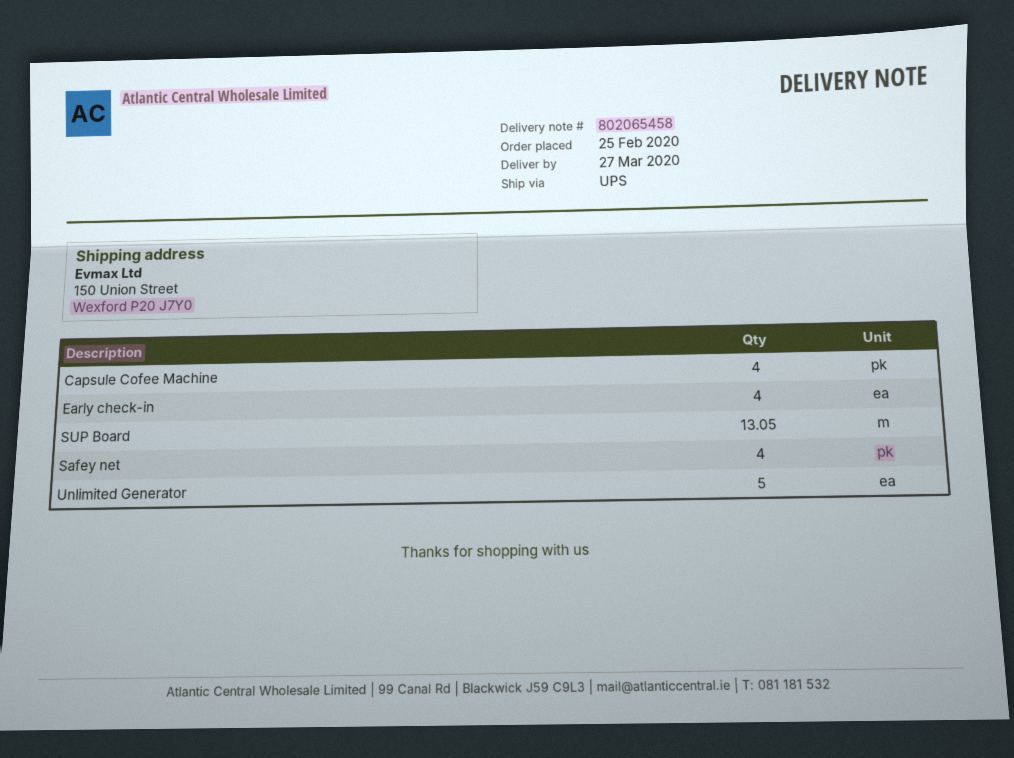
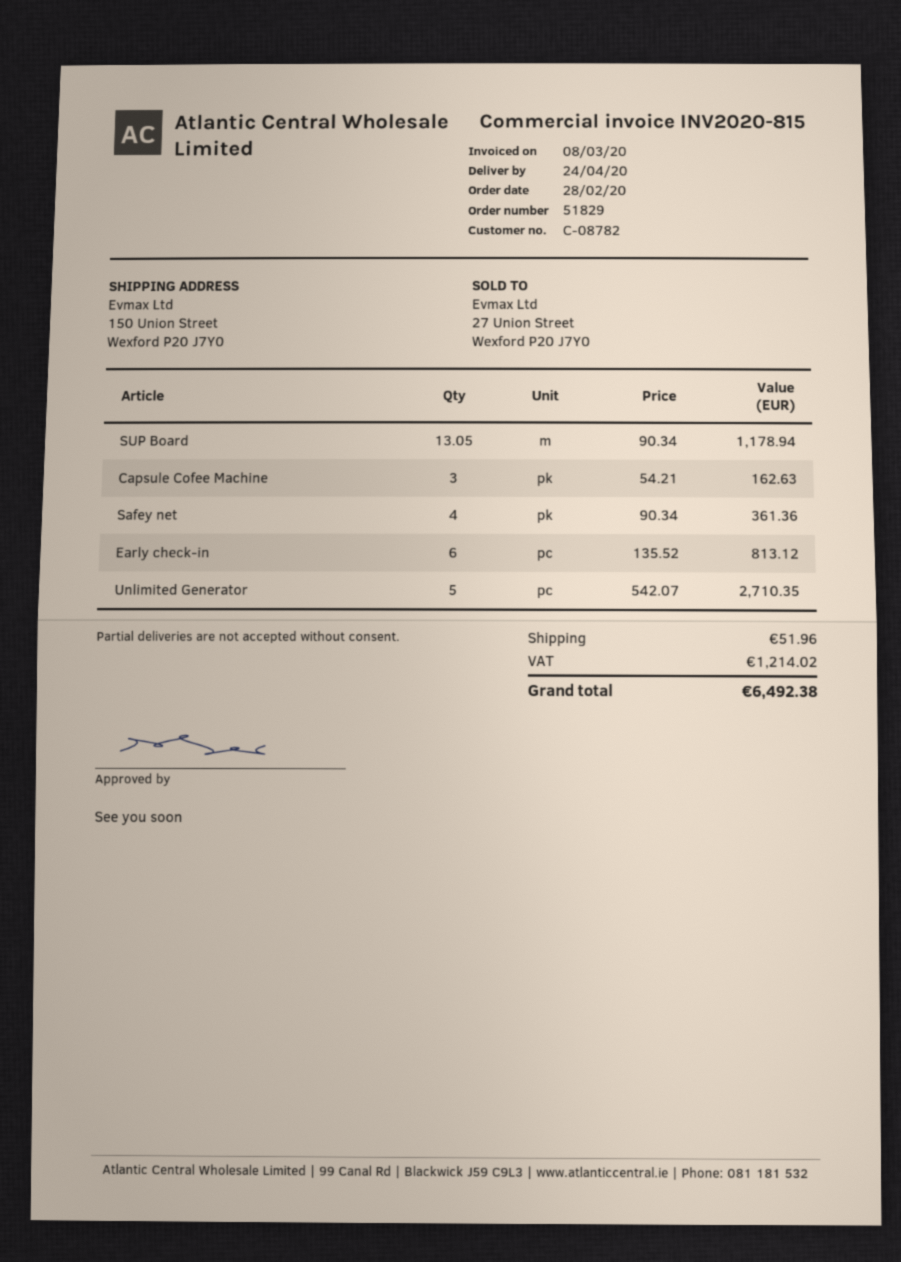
order date: 2020-02-25 -> 2020-02-28
delivery date: 2020-03-27 -> 2020-04-24
Capsule Cofee Machine: 4 -> 3
Early check-in: 4 -> 6

